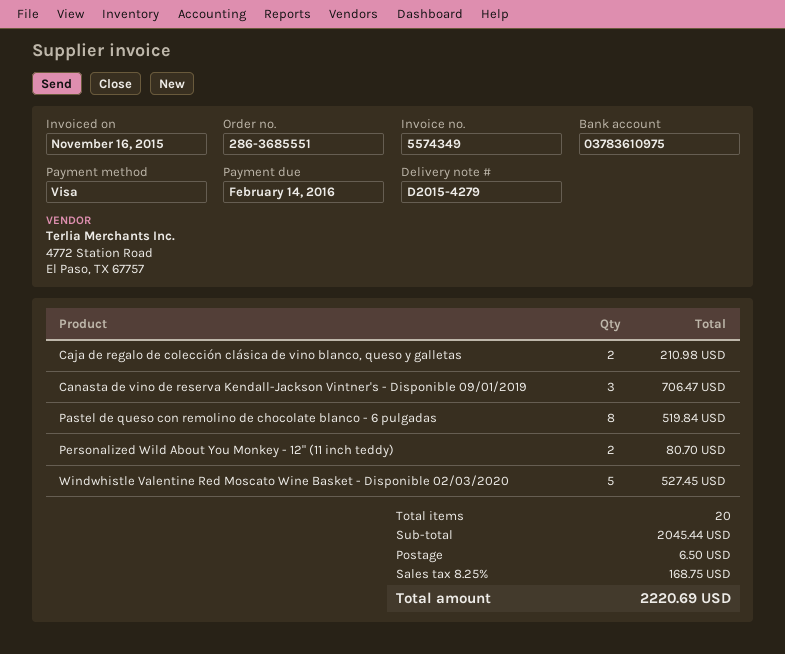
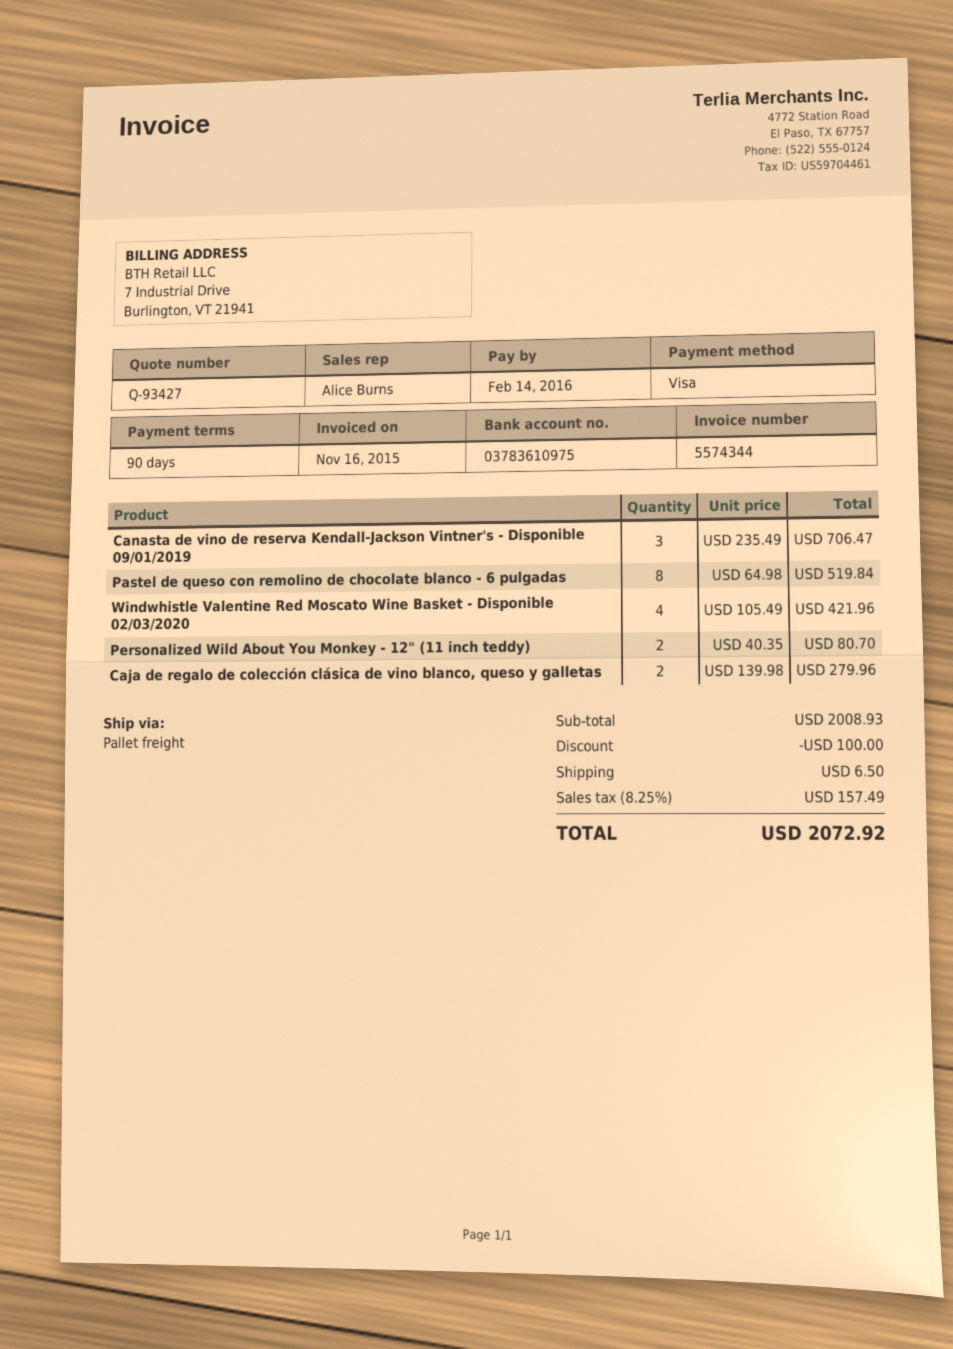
invoice number: 5574349 -> 5574344
Caja de regalo de colección clásica de vino blanco, queso y galletas: 2 for 210.98 -> 2 for 279.96
Windwhistle Valentine Red Moscato Wine Basket - Disponible 02/03/2020: 5 for 527.45 -> 4 for 421.96
subtotal: 2045.44 -> 2008.93
discount: none -> 100.00
tax: 8.25% = 168.75 -> 8.25% = 157.49
total: 2220.69 -> 2072.92

